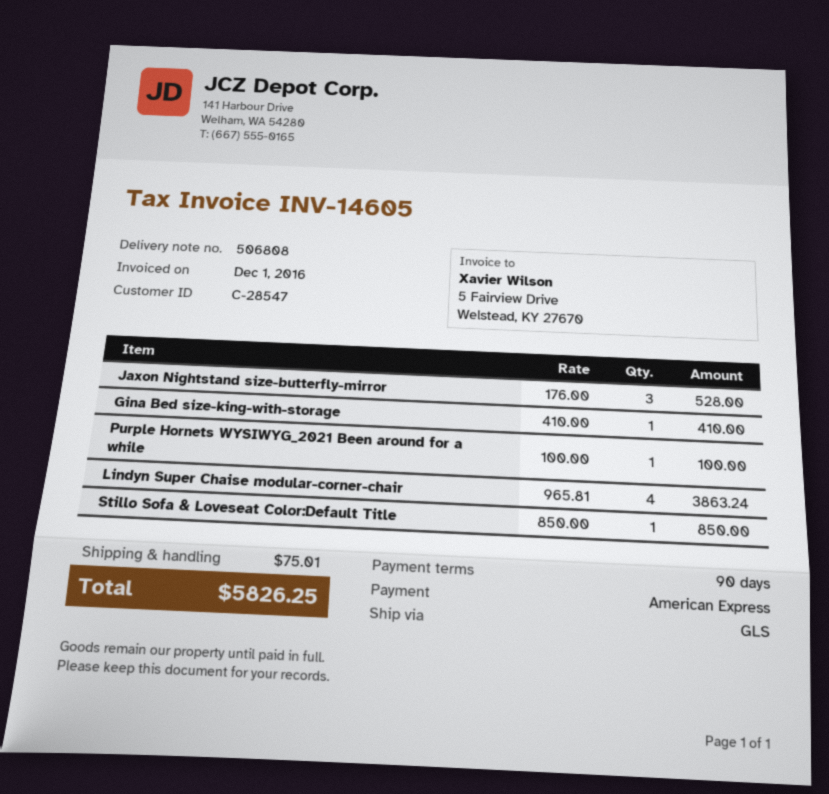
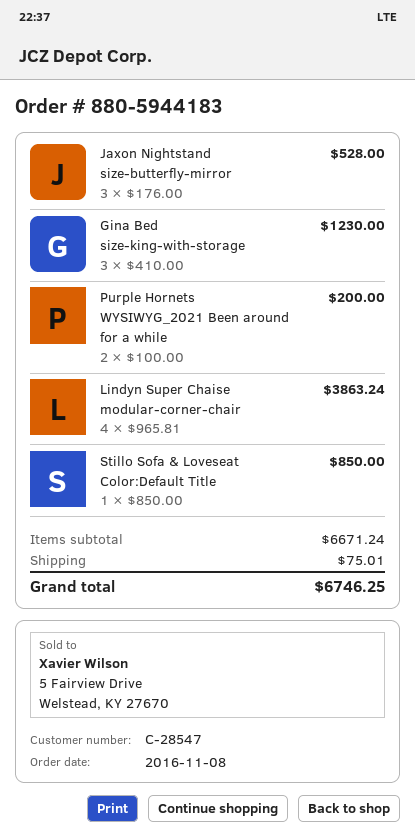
Gina Bed size-king-with-storage: 1 x 410.00 = 410.00 -> 3 x 410.00 = 1230.00
Purple Hornets WYSIWYG_2021 Been around for a while: 1 x 100.00 = 100.00 -> 2 x 100.00 = 200.00
total: 5826.25 -> 6746.25

